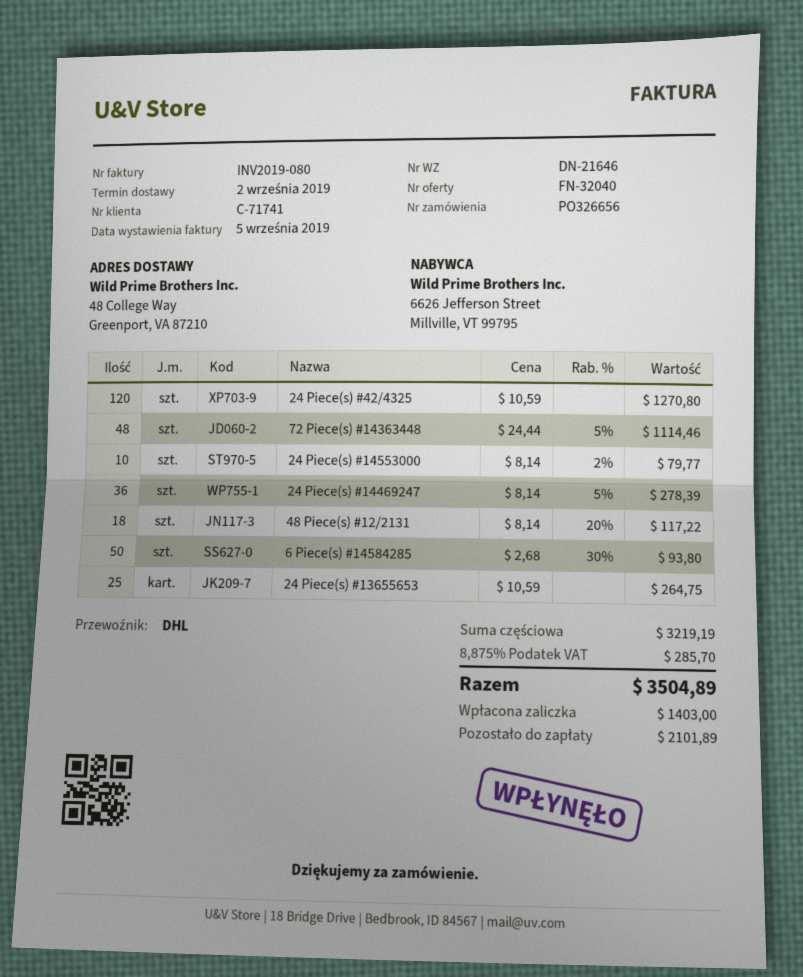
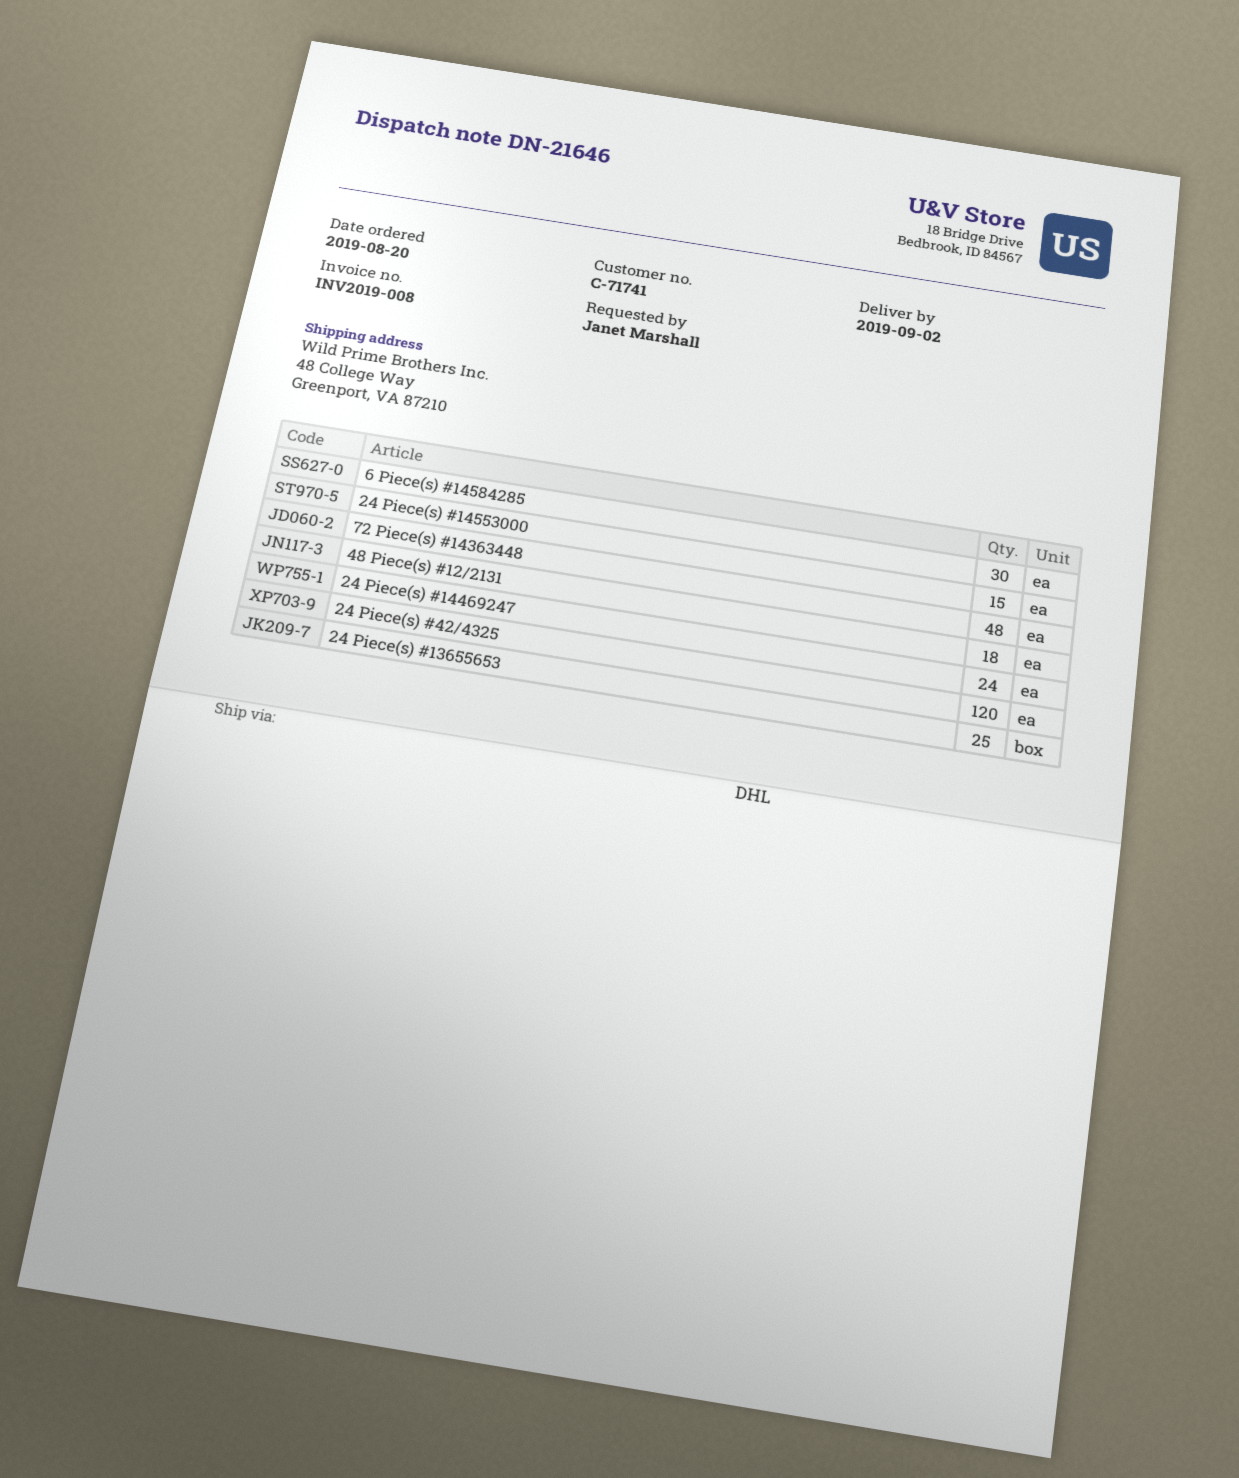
invoice number: INV2019-080 -> INV2019-008
24 Piece(s) #14553000: 10 -> 15
24 Piece(s) #14469247: 36 -> 24
6 Piece(s) #14584285: 50 -> 30

